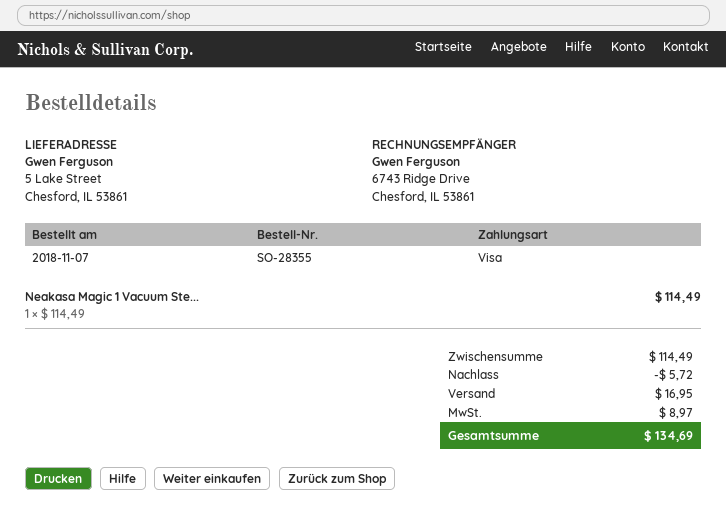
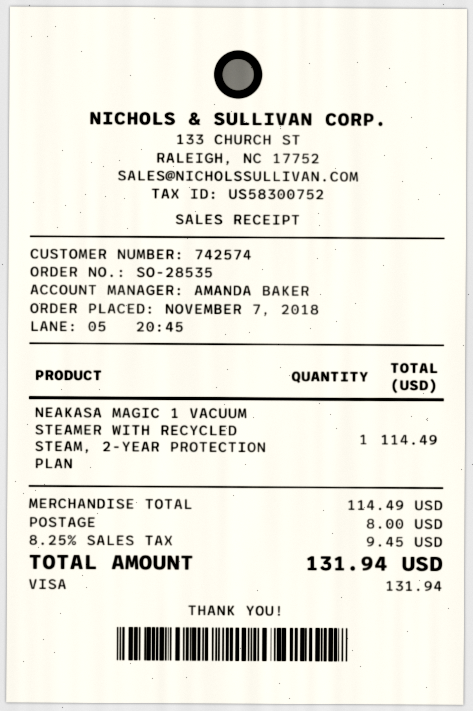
order number: SO-28355 -> SO-28535
discount: 5.72 -> none
shipping: 16.95 -> 8.00
tax: 8.97 -> 9.45
total: 134.69 -> 131.94

